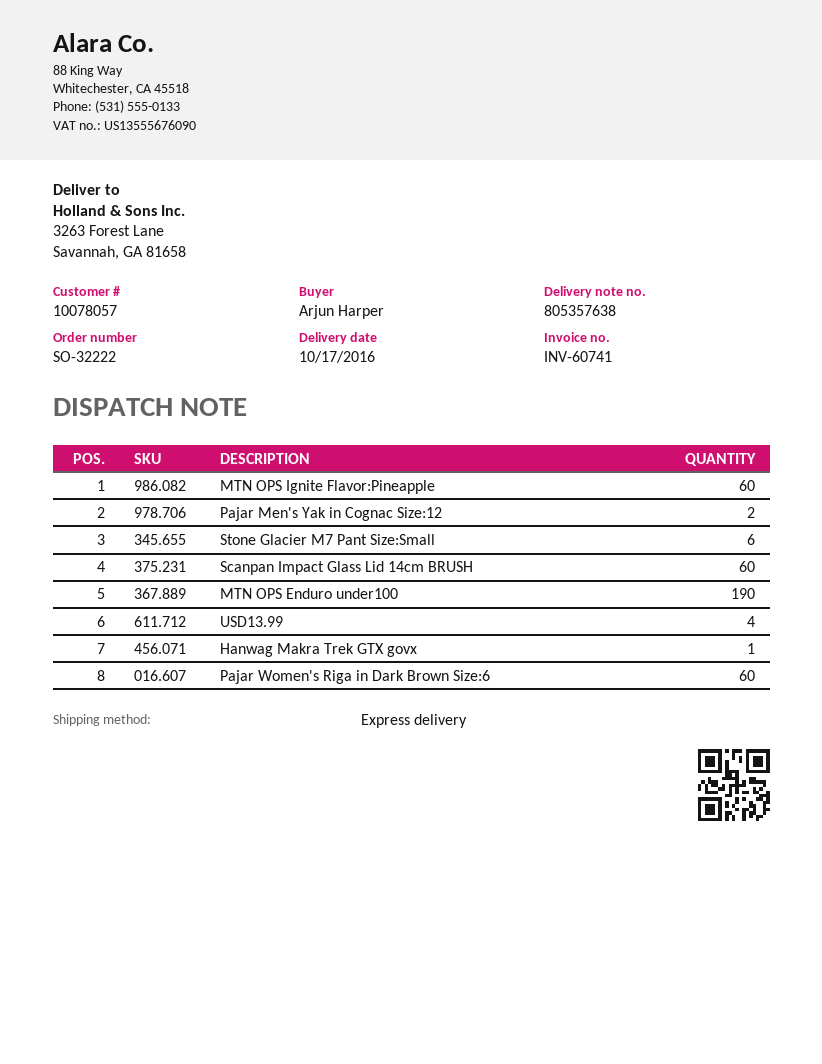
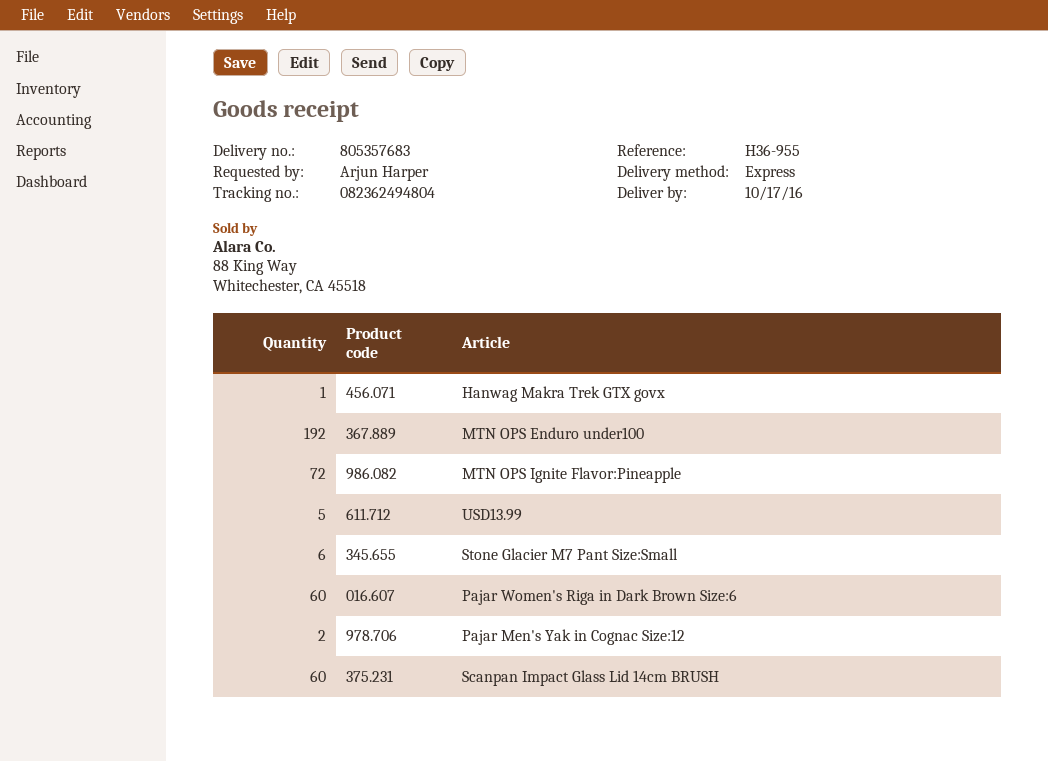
delivery note number: 805357638 -> 805357683
MTN OPS Ignite Flavor:Pineapple: 60 -> 72
MTN OPS Enduro under100: 190 -> 192
USD13.99: 4 -> 5

